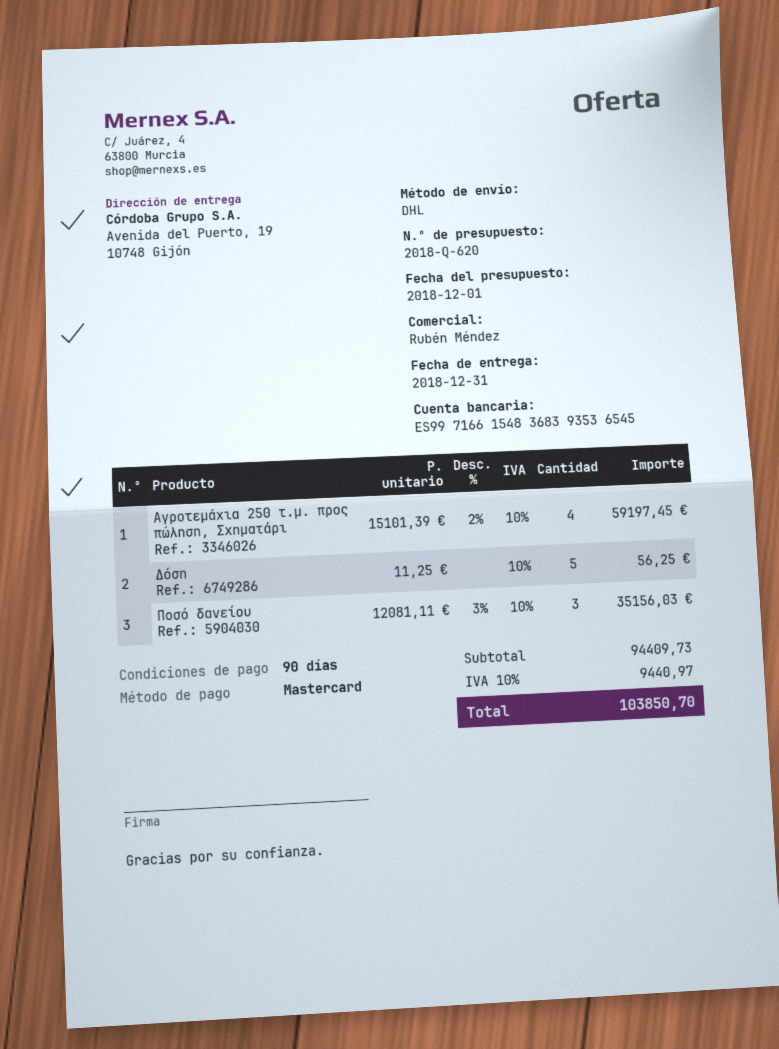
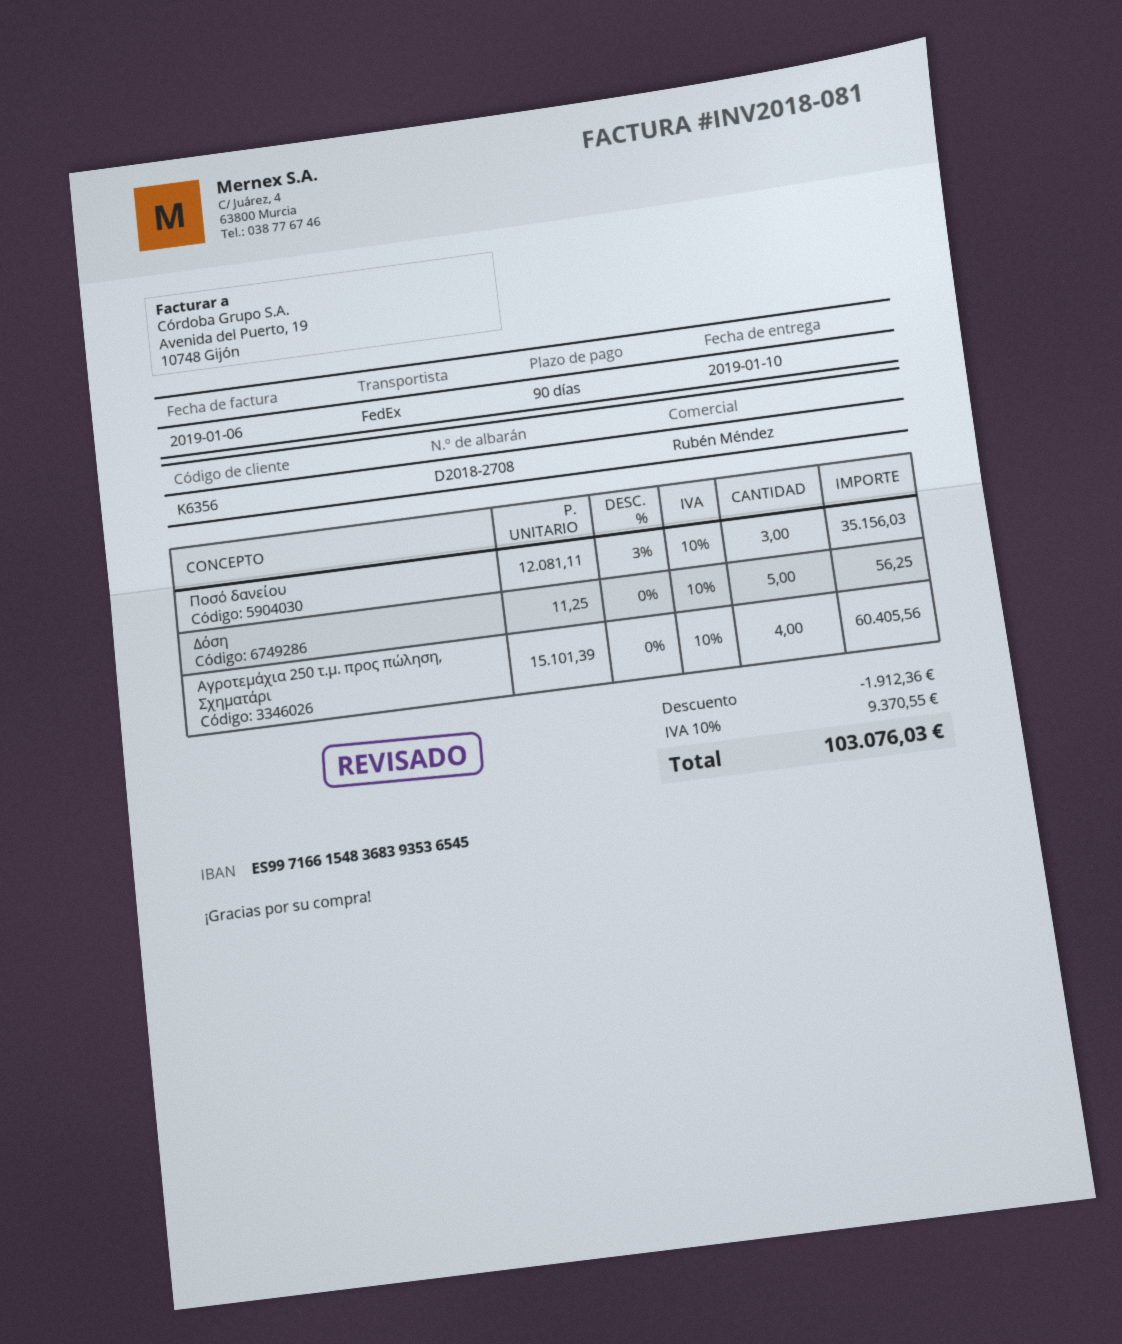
delivery date: 2018-12-31 -> 2019-01-10
shipping method: DHL -> FedEx
Αγροτεμάχια 250 τ.μ. προς πώληση, Σχηματάρι: 4 x 15101.39 - 2% = 59197.45 -> 4 x 15101.39 = 60405.56
discount: none -> 1912.36
tax: 10% = 9440.97 -> 10% = 9370.55
total: 103850.70 -> 103076.03

